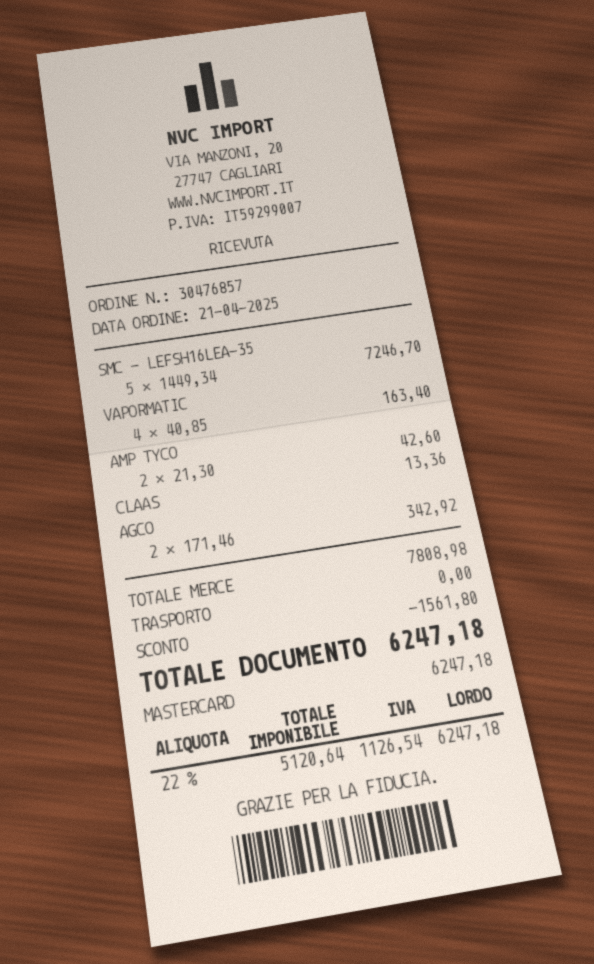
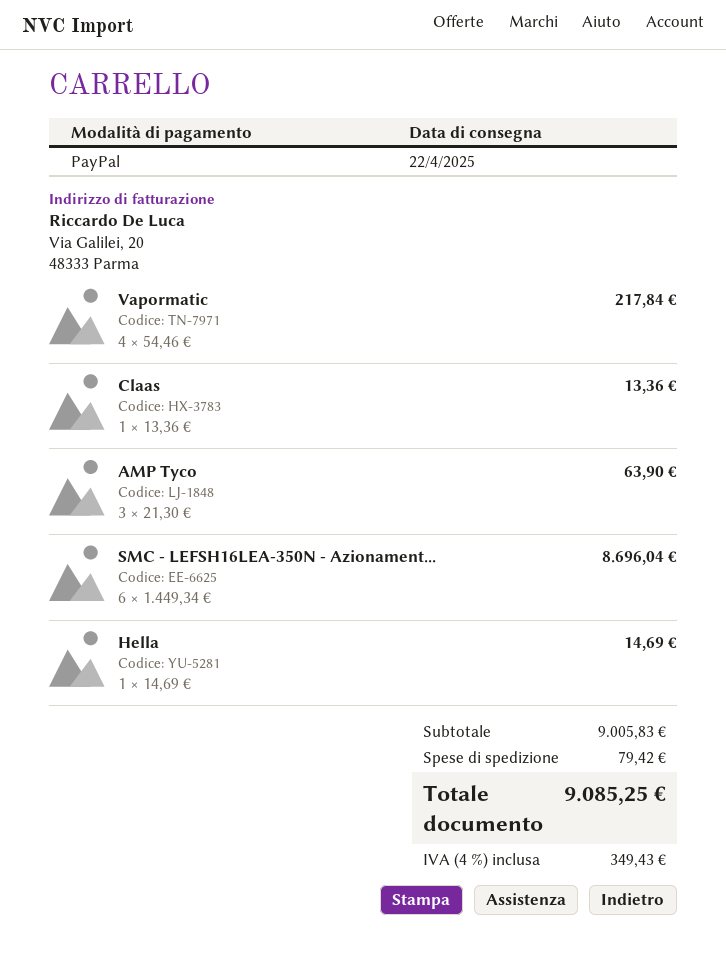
payment method: Mastercard -> PayPal
SMC - LEFSH16LEA-35: 5 x 1449.34 = 7246.70 -> 6 x 1449.34 = 8696.04
VAPORMATIC: 4 x 40.85 = 163.40 -> 4 x 54.46 = 217.84
AMP TYCO: 2 x 21.30 = 42.60 -> 3 x 21.30 = 63.90
AGCO: 2 x 171.46 = 342.92 -> none
Hella: none -> 1 x 14.69 = 14.69
subtotal: 7808.98 -> 9005.83
discount: 1561.80 -> none
shipping: 0.00 -> 79.42
tax: 22% = 1126.54 -> 4% = 349.43
total: 6247.18 -> 9085.25

